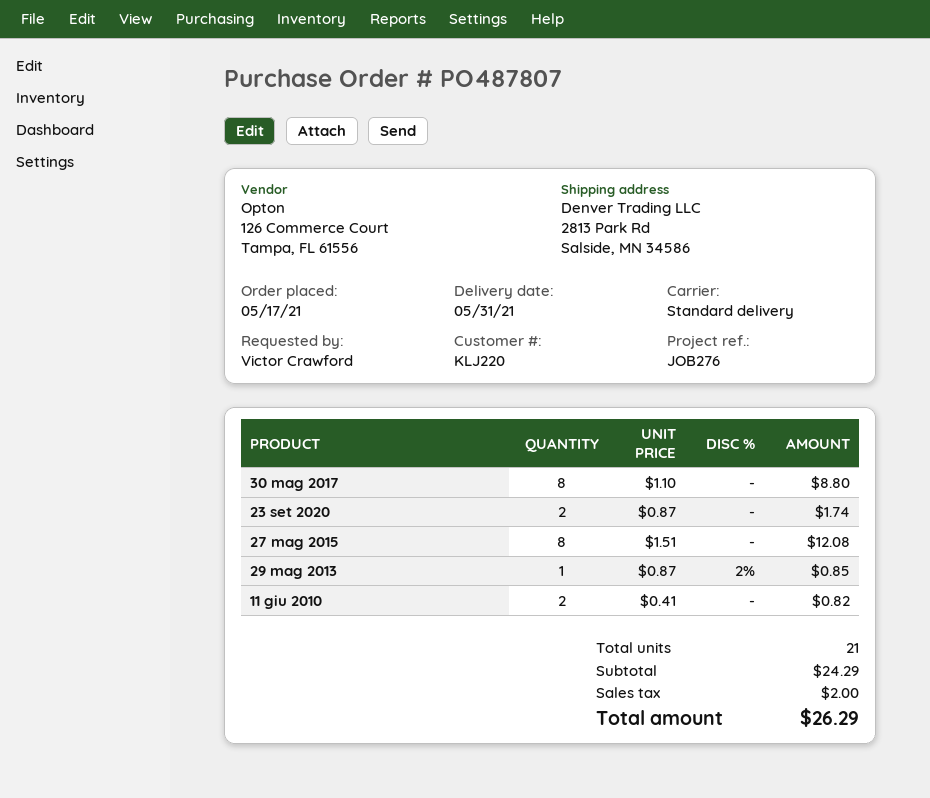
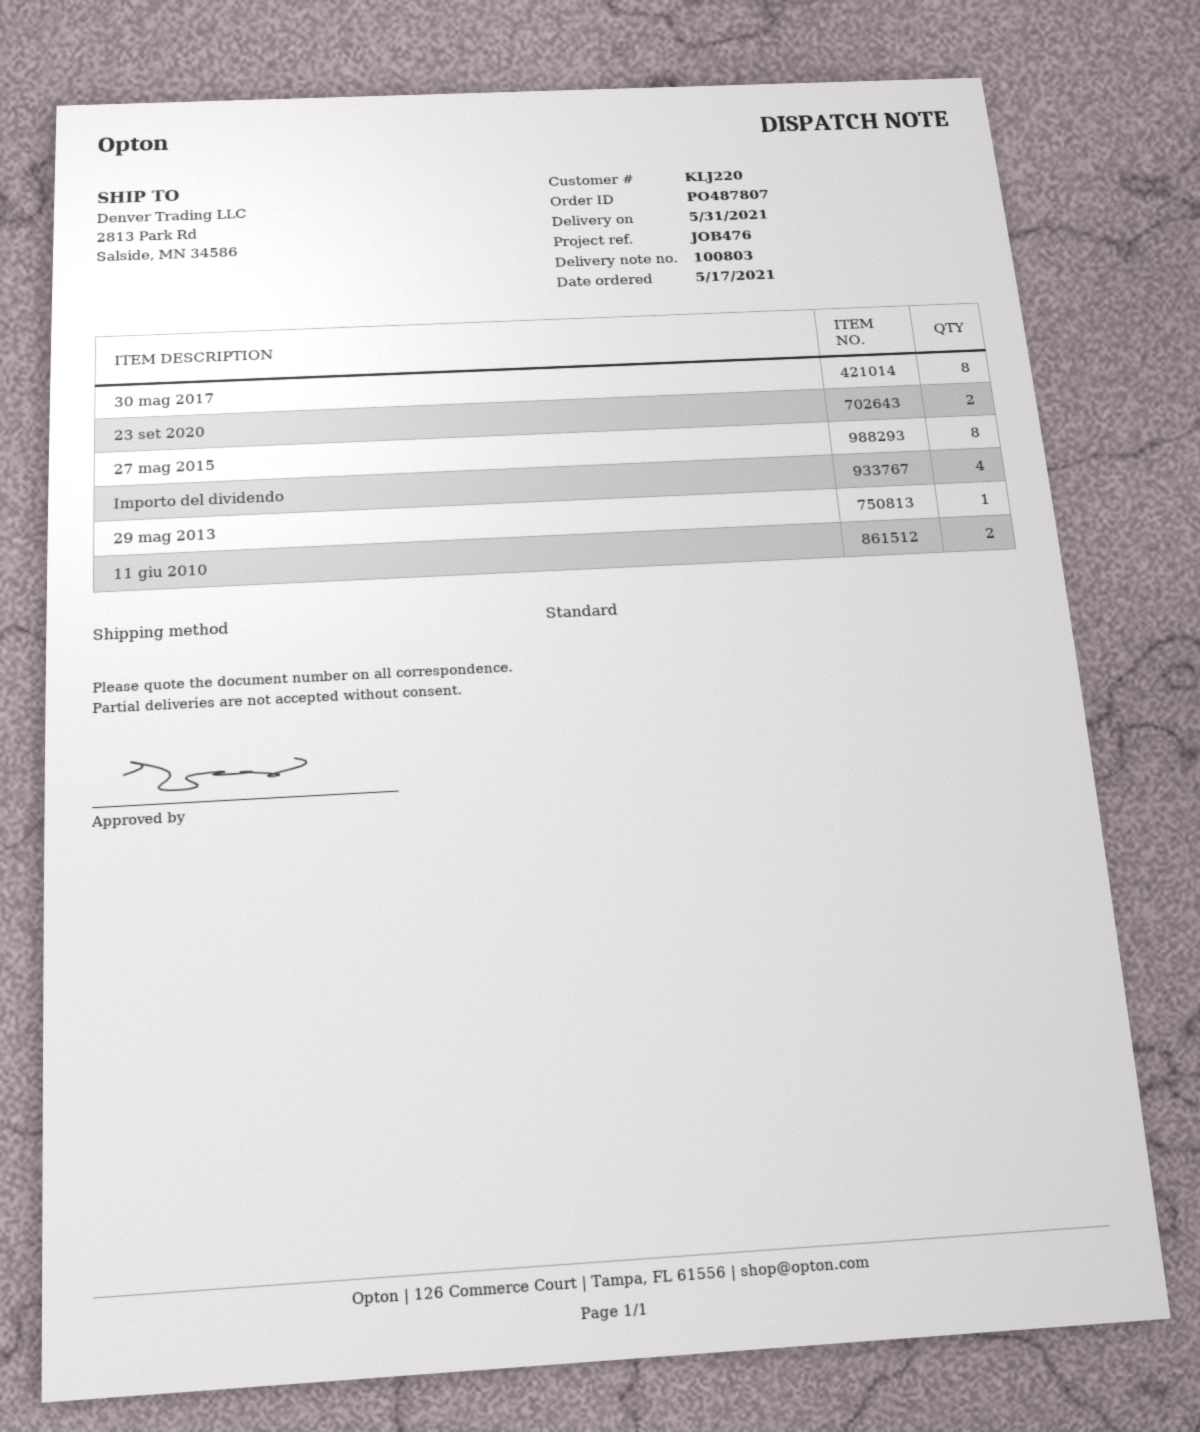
reference: JOB276 -> JOB476
Importo del dividendo: none -> 4

